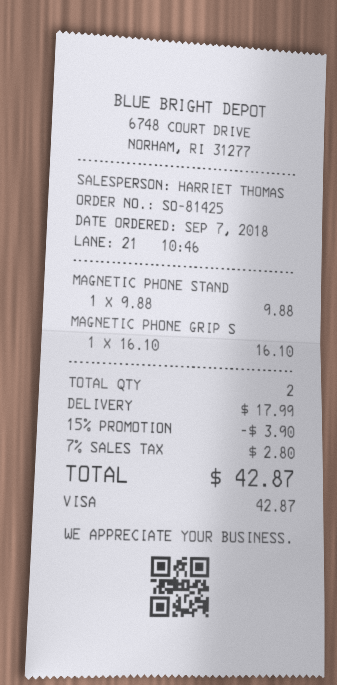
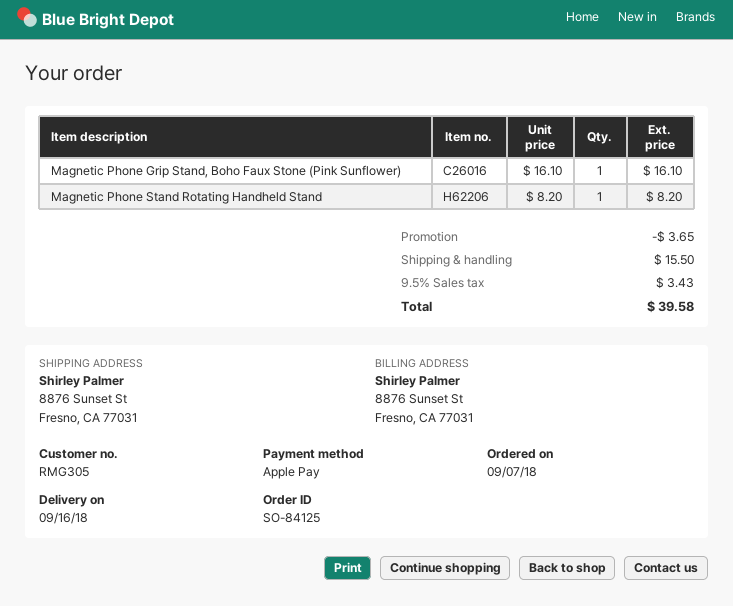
order number: SO-81425 -> SO-84125
payment method: Visa -> Apple Pay
MAGNETIC PHONE STAND: 1 x 9.88 = 9.88 -> 1 x 8.20 = 8.20
discount: 3.90 -> 3.65
shipping: 17.99 -> 15.50
tax: 7% = 2.80 -> 9.5% = 3.43
total: 42.87 -> 39.58

